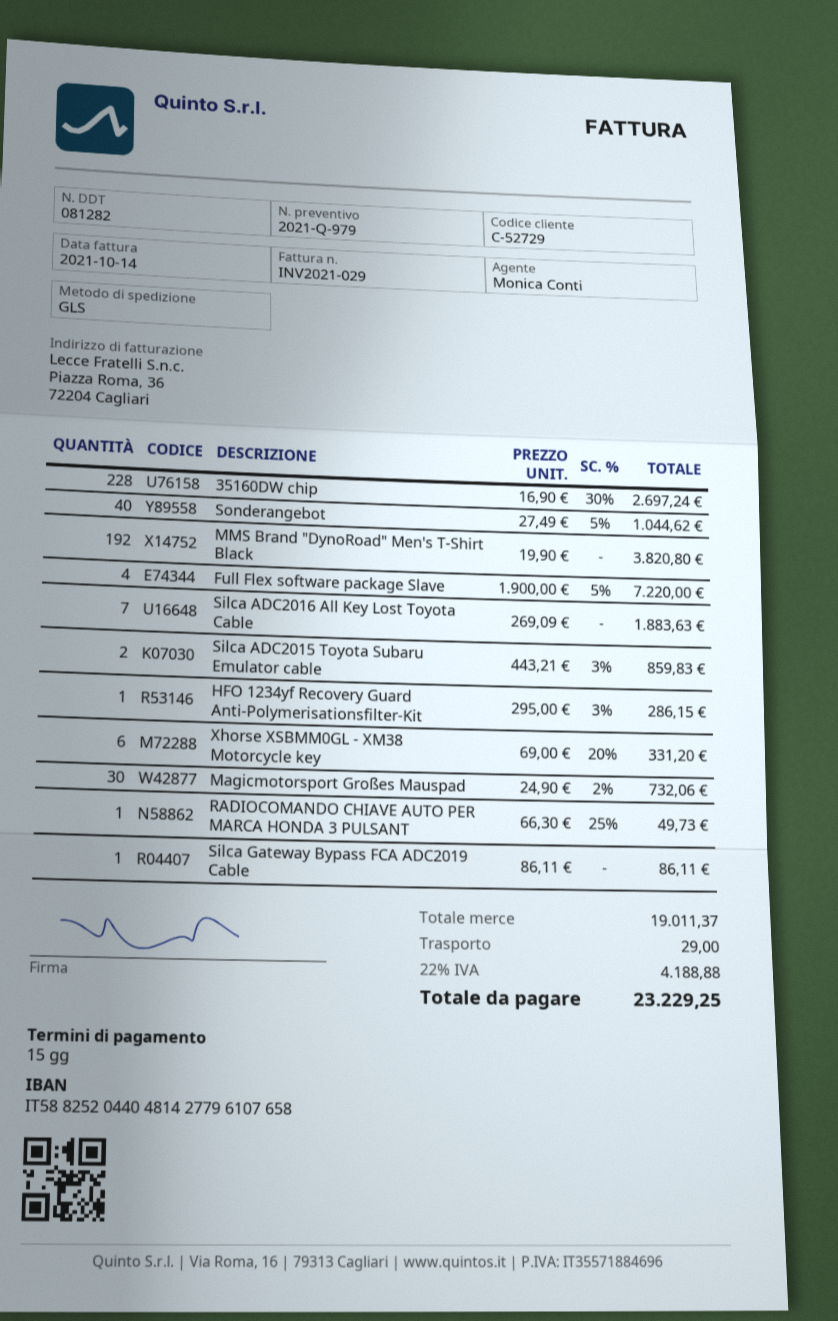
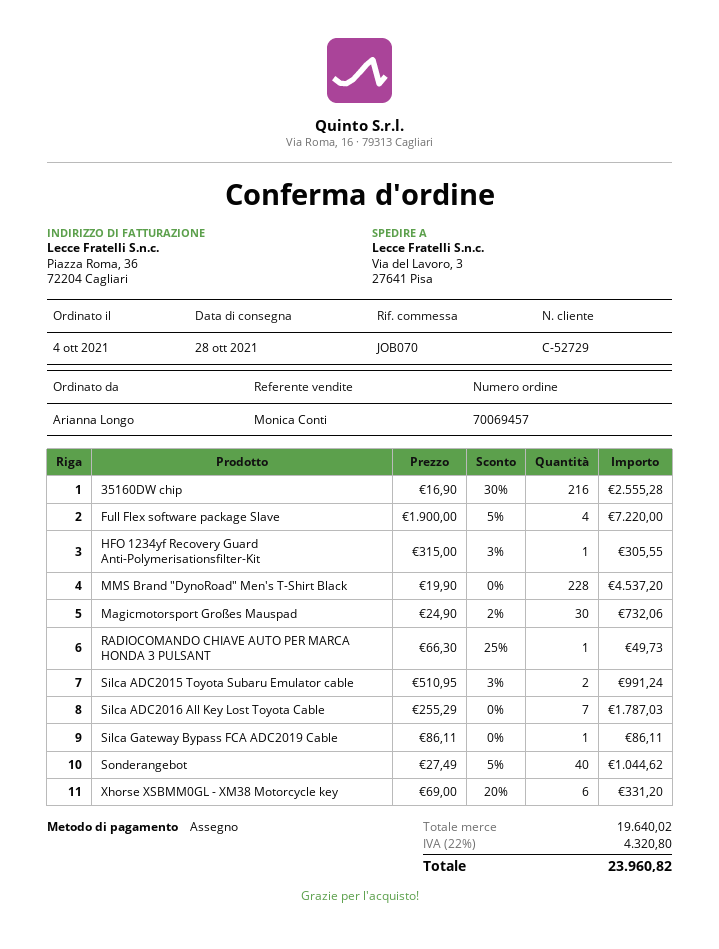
35160DW chip: 228 x 16.90 - 30% = 2697.24 -> 216 x 16.90 - 30% = 2555.28
MMS Brand "DynoRoad" Men's T-Shirt Black: 192 x 19.90 = 3820.80 -> 228 x 19.90 = 4537.20
Silca ADC2016 All Key Lost Toyota Cable: 7 x 269.09 = 1883.63 -> 7 x 255.29 = 1787.03
Silca ADC2015 Toyota Subaru Emulator cable: 2 x 443.21 - 3% = 859.83 -> 2 x 510.95 - 3% = 991.24
HFO 1234yf Recovery Guard Anti-Polymerisationsfilter-Kit: 1 x 295.00 - 3% = 286.15 -> 1 x 315.00 - 3% = 305.55
subtotal: 19011.37 -> 19640.02
shipping: 29.00 -> none
tax: 22% = 4188.88 -> 22% = 4320.80
total: 23229.25 -> 23960.82

